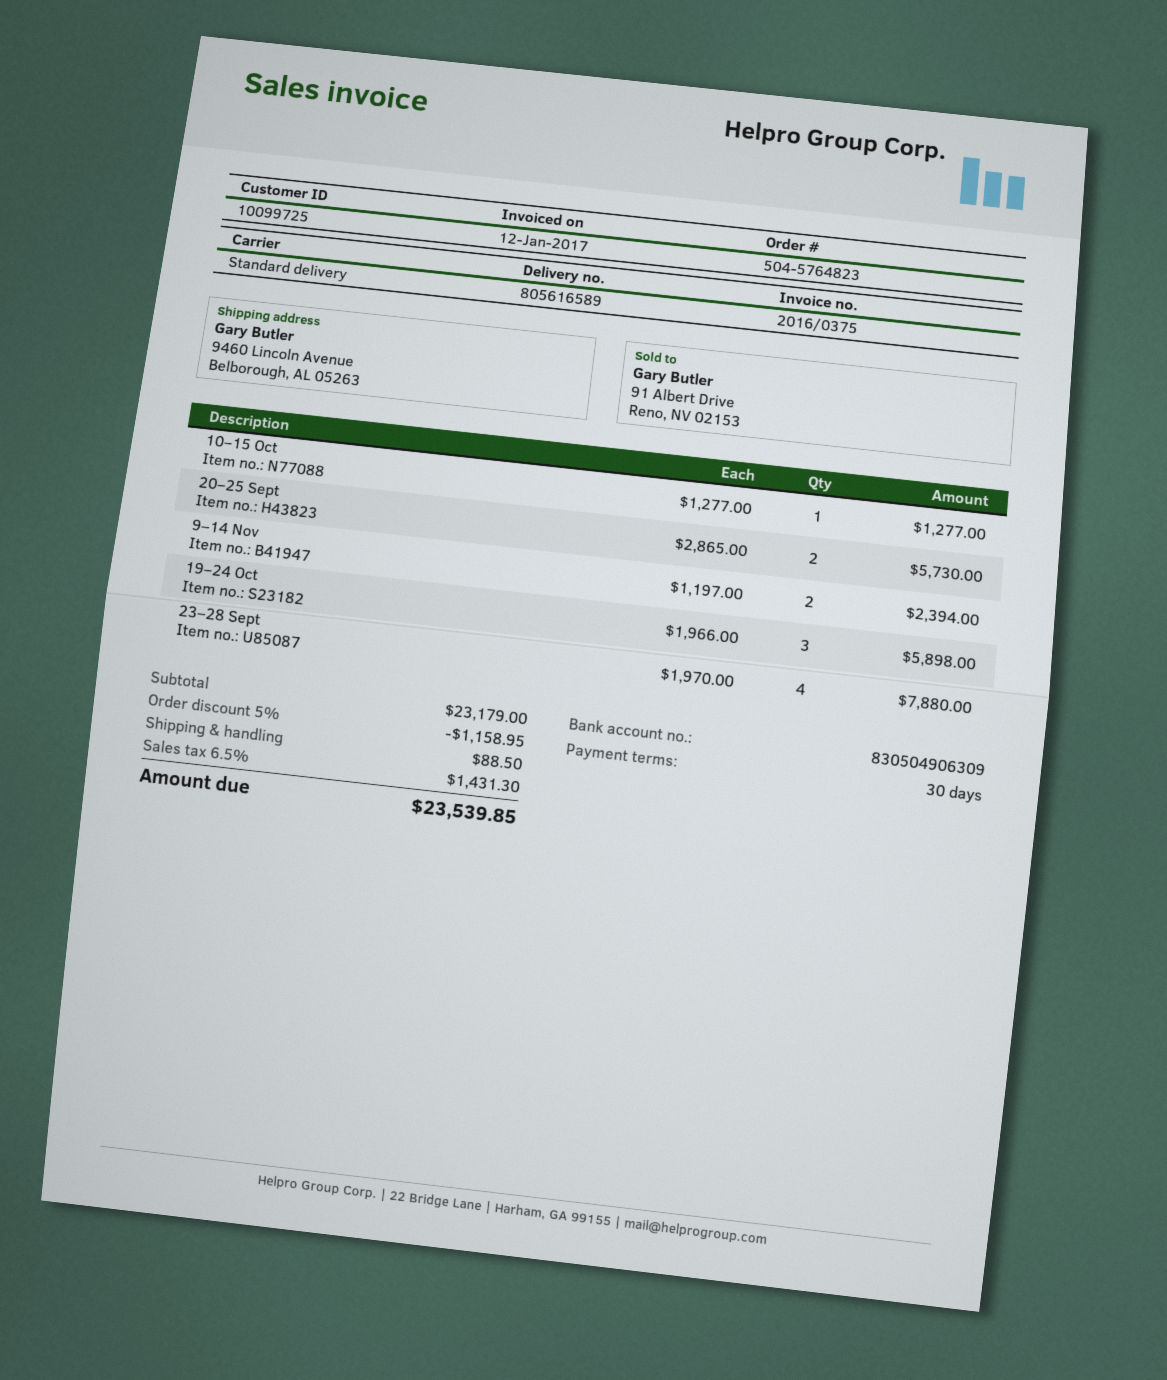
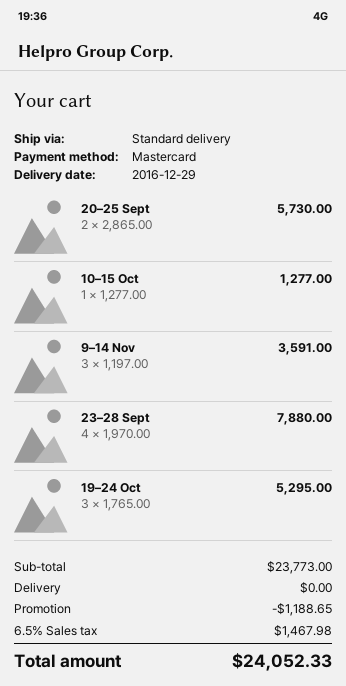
9–14 Nov: 2 x 1197.00 = 2394.00 -> 3 x 1197.00 = 3591.00
19–24 Oct: 3 x 1966.00 = 5898.00 -> 3 x 1765.00 = 5295.00
subtotal: 23179.00 -> 23773.00
discount: 1158.95 -> 1188.65
shipping: 88.50 -> 0.00
tax: 6.5% = 1431.30 -> 6.5% = 1467.98
total: 23539.85 -> 24052.33

